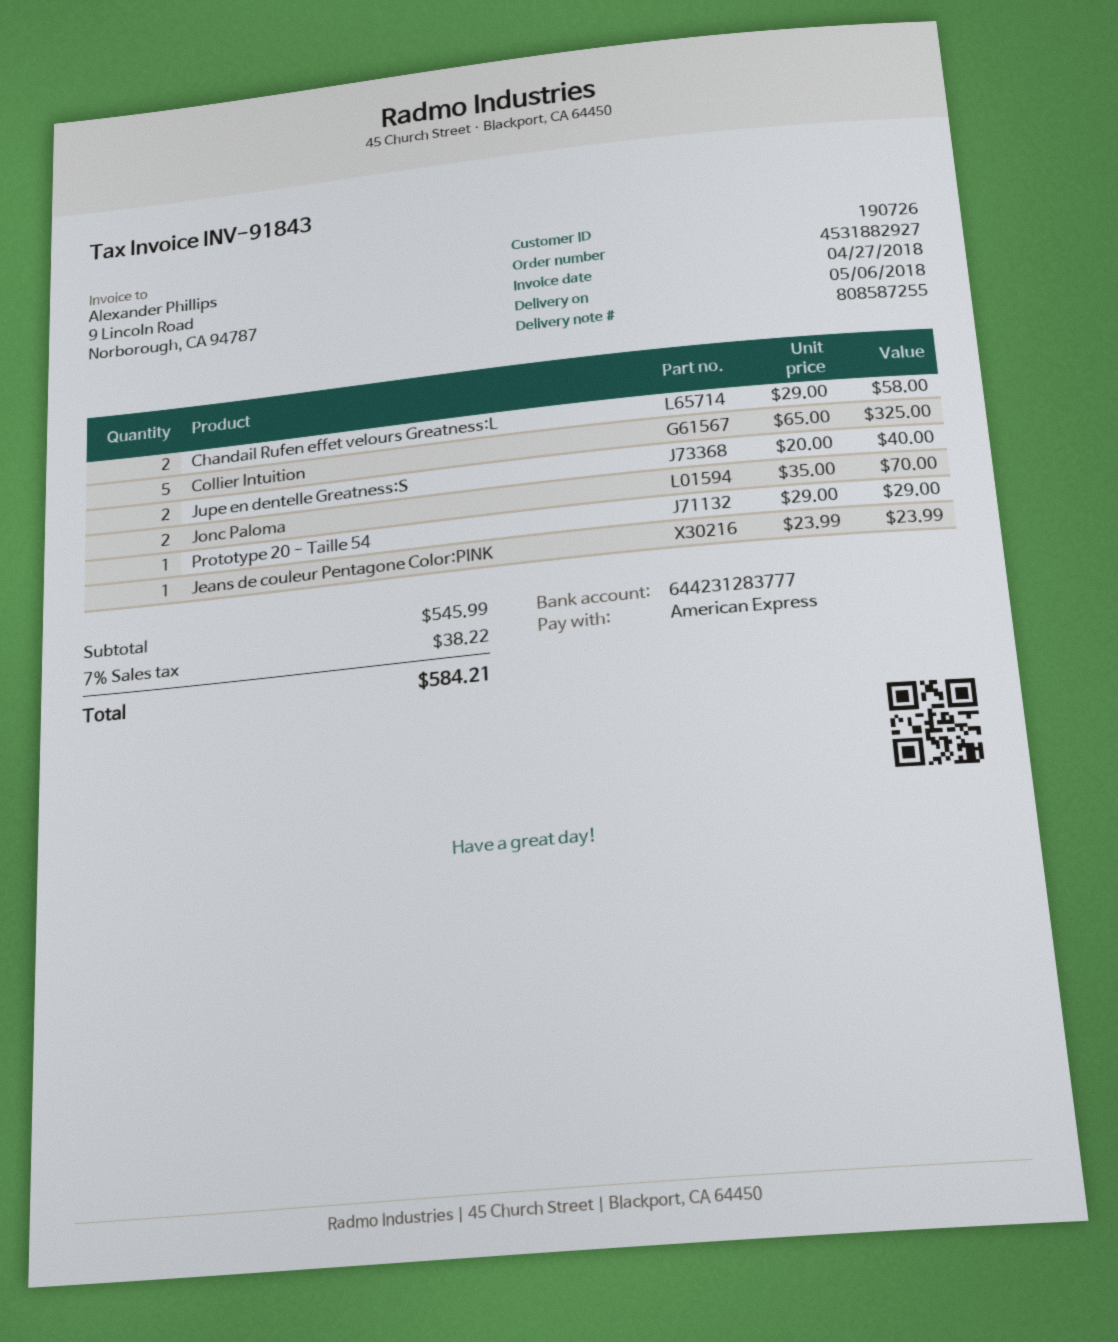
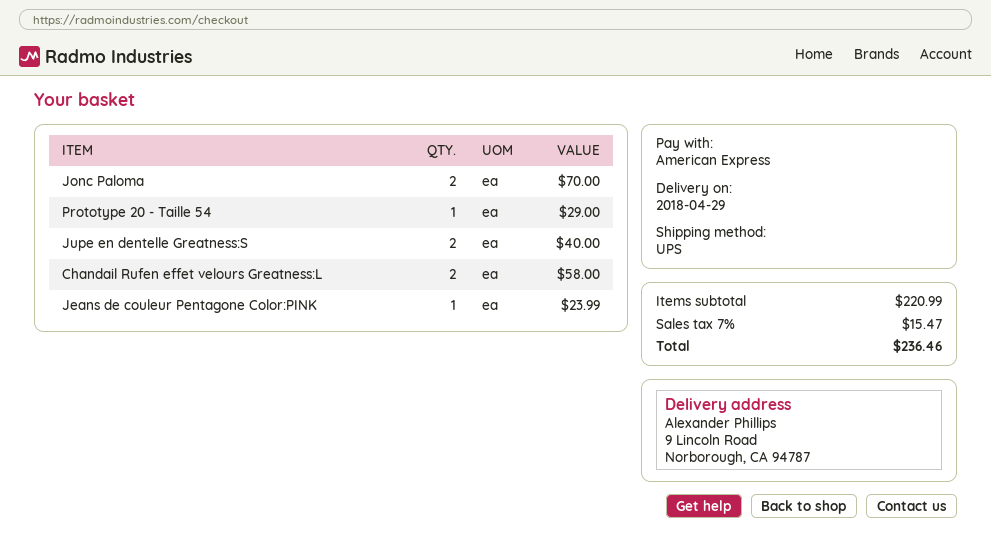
delivery date: 2018-05-06 -> 2018-04-29
Collier Intuition: 5 for 325.00 -> none
subtotal: 545.99 -> 220.99
tax: 7% = 38.22 -> 7% = 15.47
total: 584.21 -> 236.46

